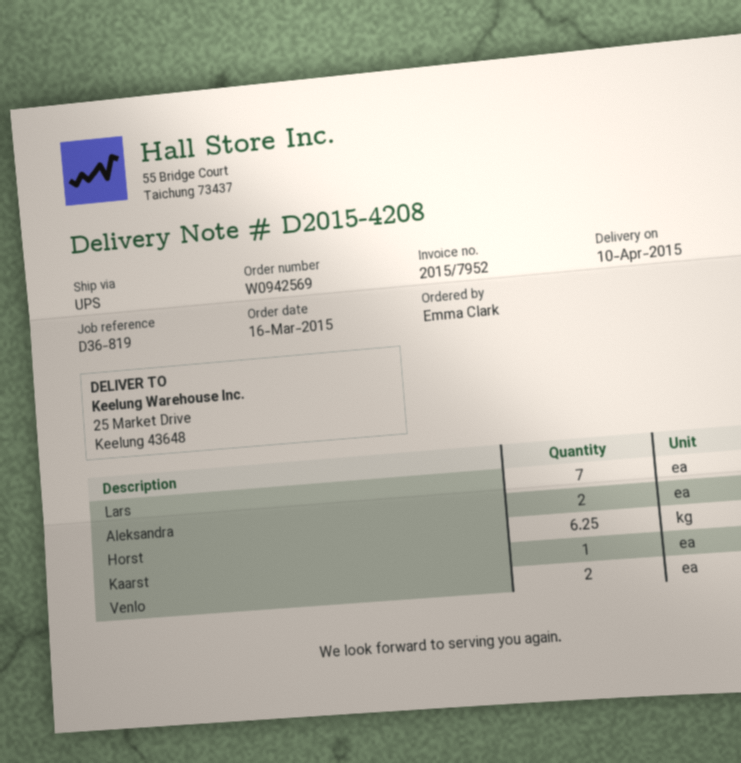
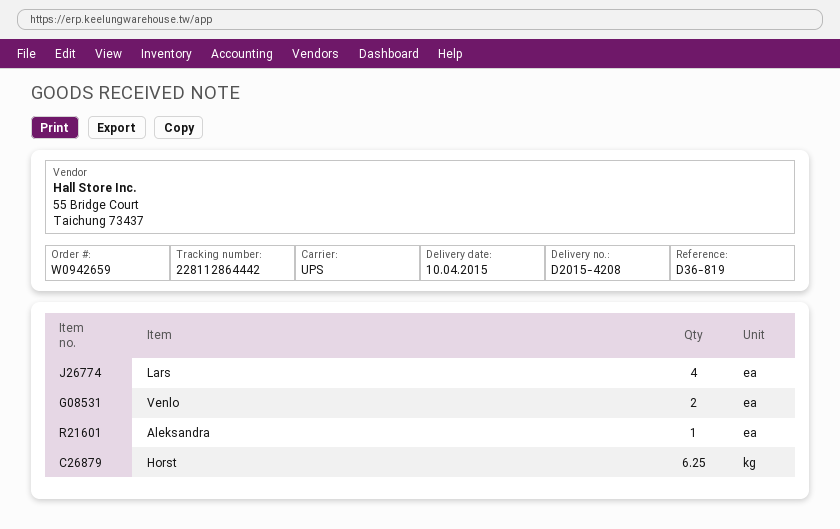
order number: W0942569 -> W0942659
Lars: 7 -> 4
Aleksandra: 2 -> 1
Kaarst: 1 -> none

